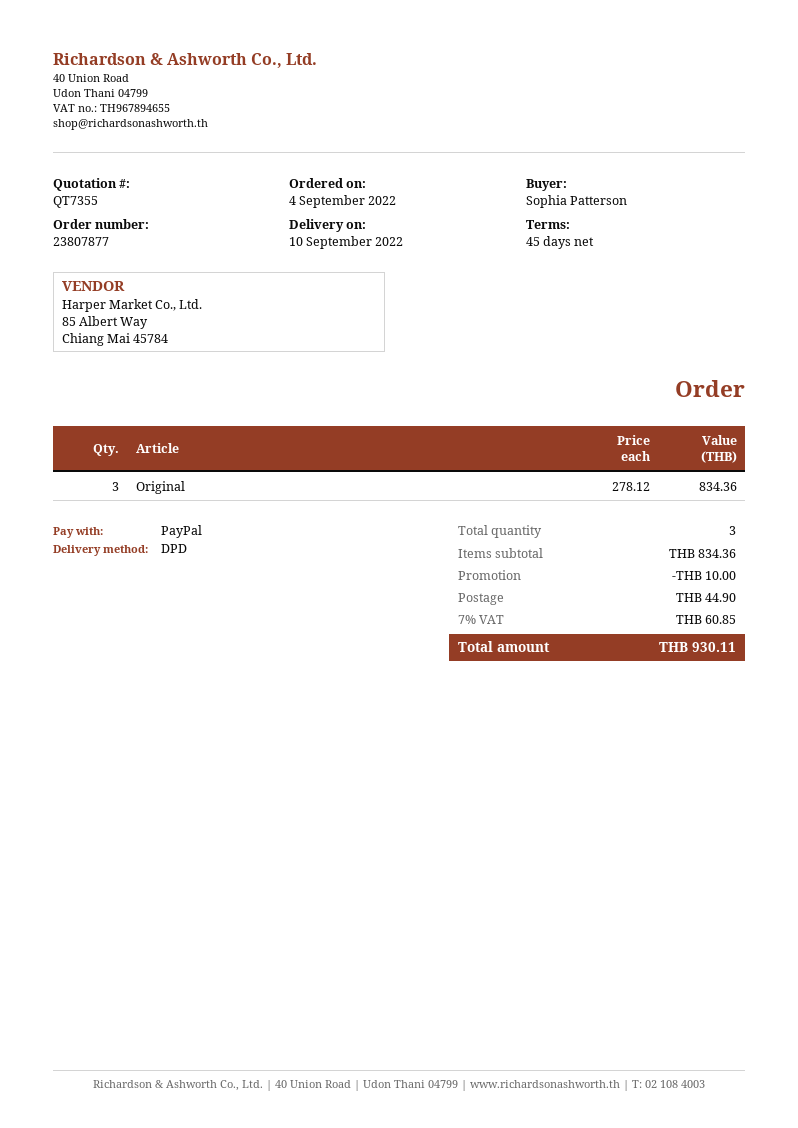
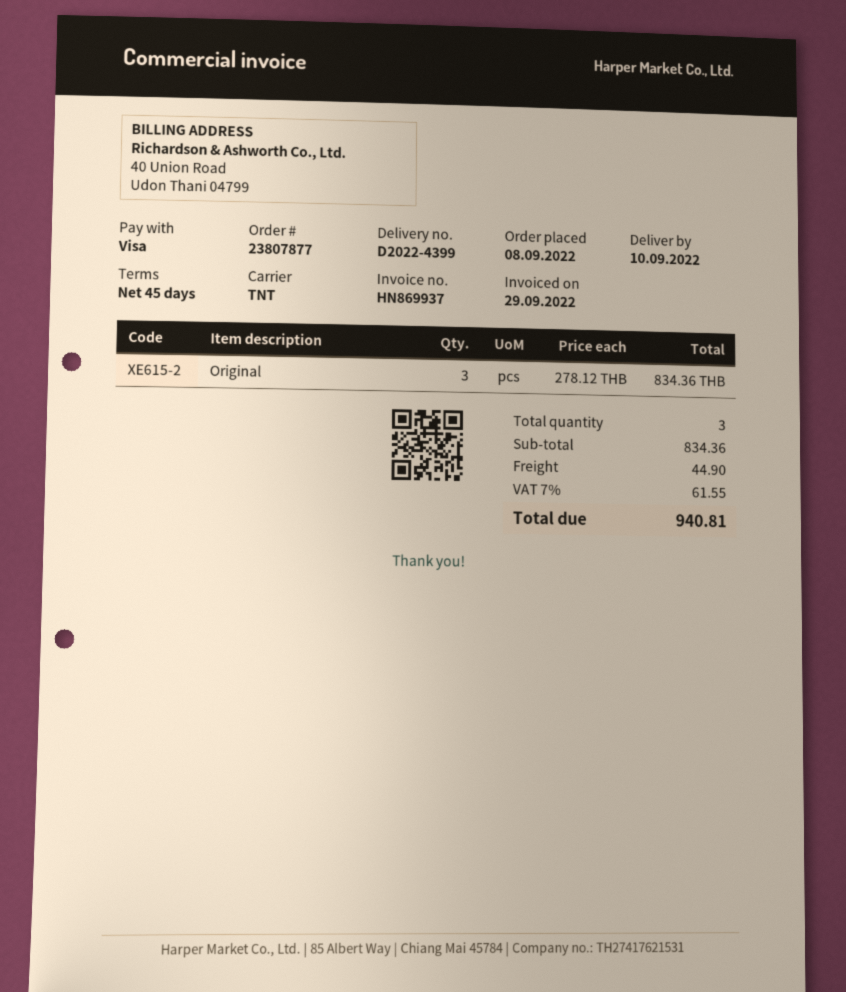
order date: 2022-09-04 -> 2022-09-08
payment method: PayPal -> Visa
shipping method: DPD -> TNT
discount: 10.00 -> none
tax: 7% = 60.85 -> 7% = 61.55
total: 930.11 -> 940.81

